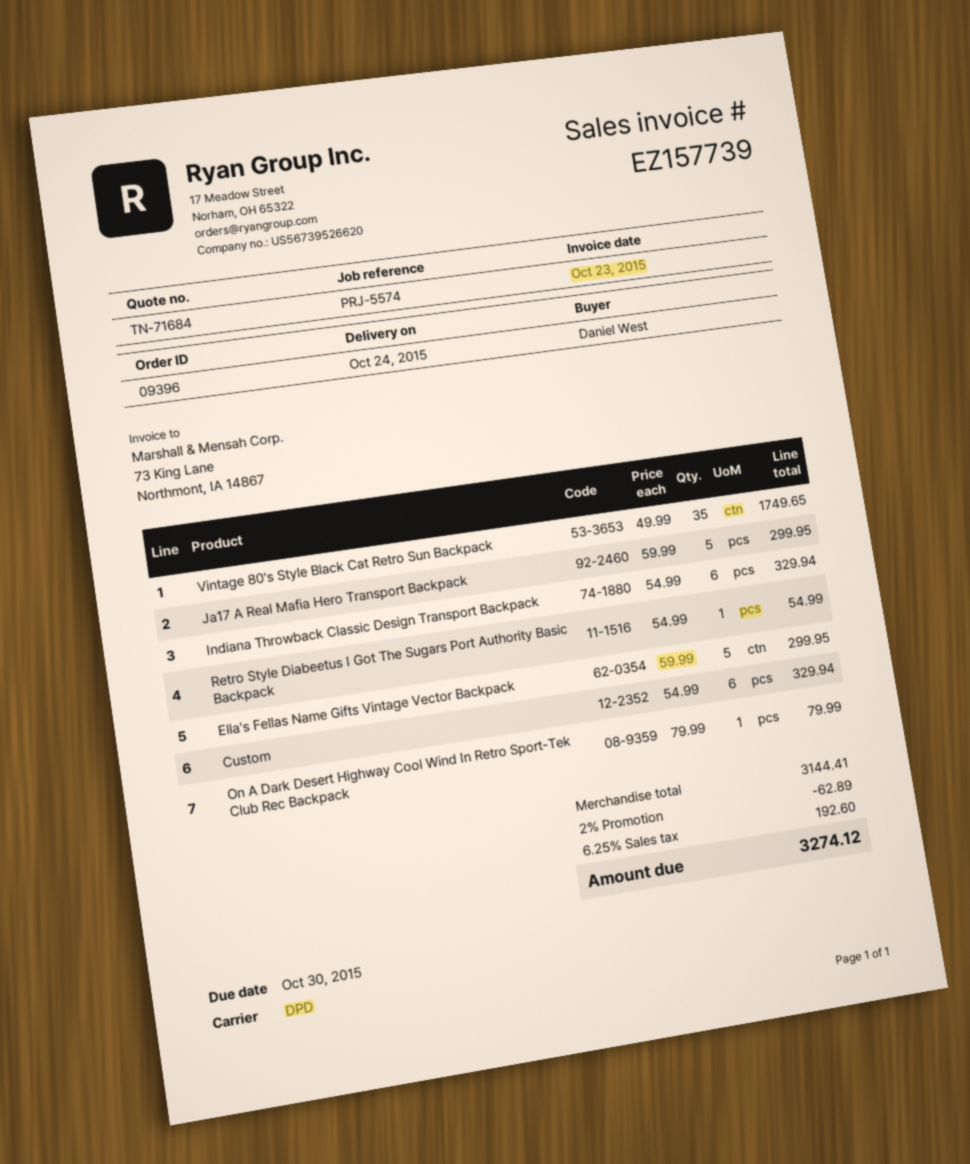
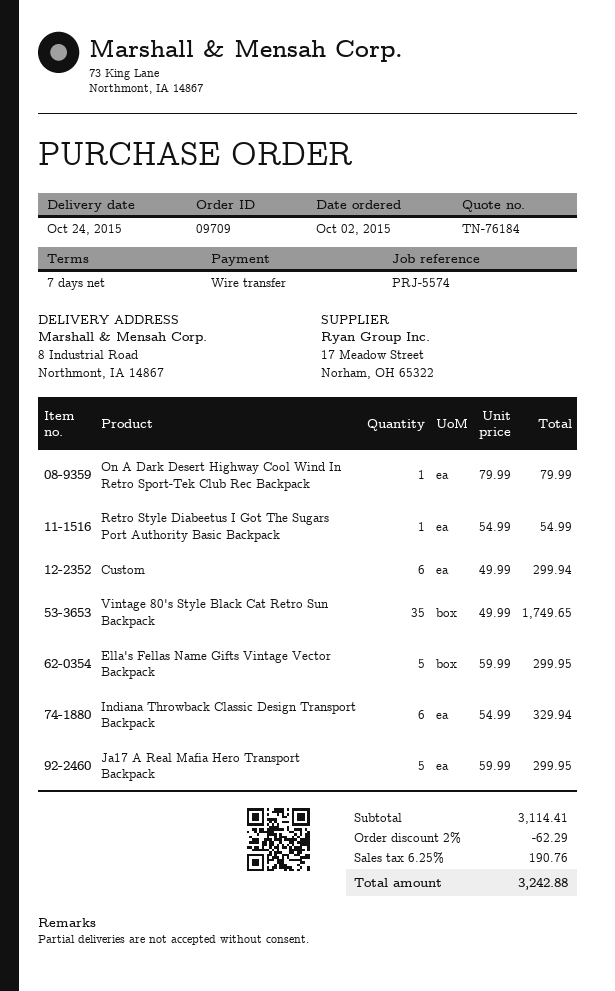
quote number: TN-71684 -> TN-76184
order number: 09396 -> 09709
Custom: 6 x 54.99 = 329.94 -> 6 x 49.99 = 299.94
subtotal: 3144.41 -> 3114.41
discount: 2% = 62.89 -> 2% = 62.29
tax: 6.25% = 192.60 -> 6.25% = 190.76
total: 3274.12 -> 3242.88

